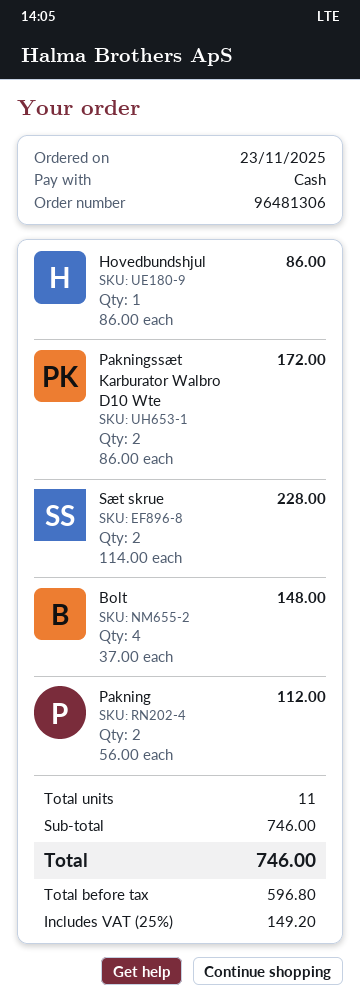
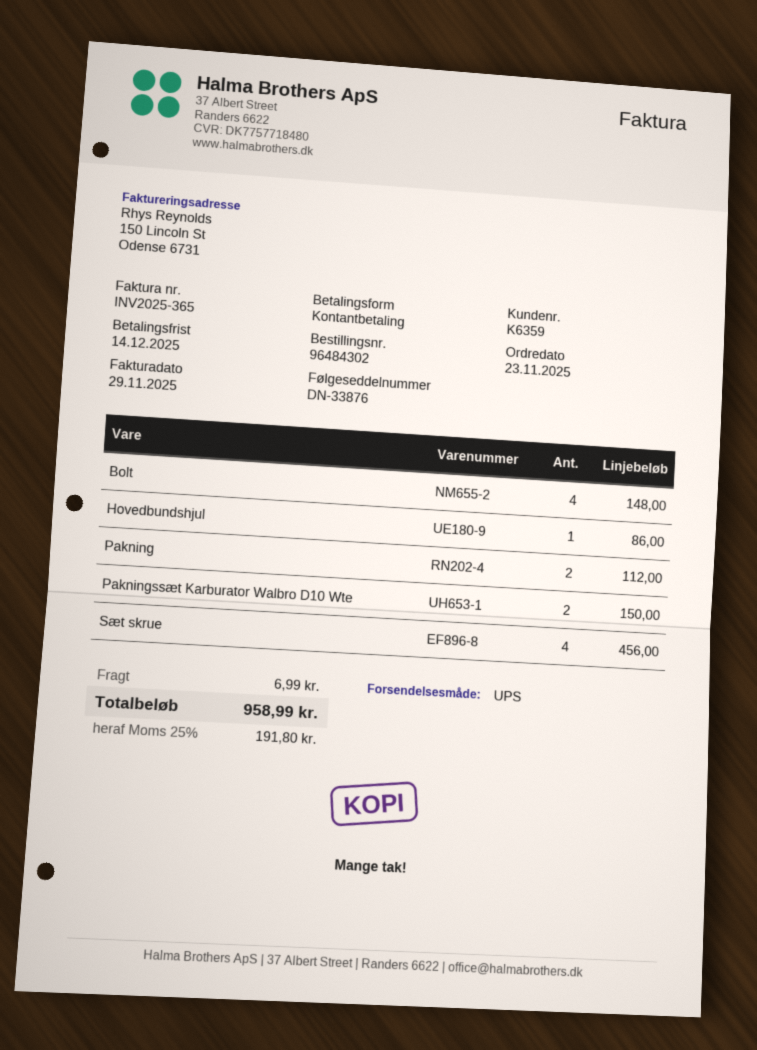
order number: 96481306 -> 96484302
Pakningssæt Karburator Walbro D10 Wte: 2 for 172.00 -> 2 for 150.00
Sæt skrue: 2 for 228.00 -> 4 for 456.00
shipping: none -> 6.99
tax: 25% = 149.20 -> 25% = 191.80
total: 746.00 -> 958.99

